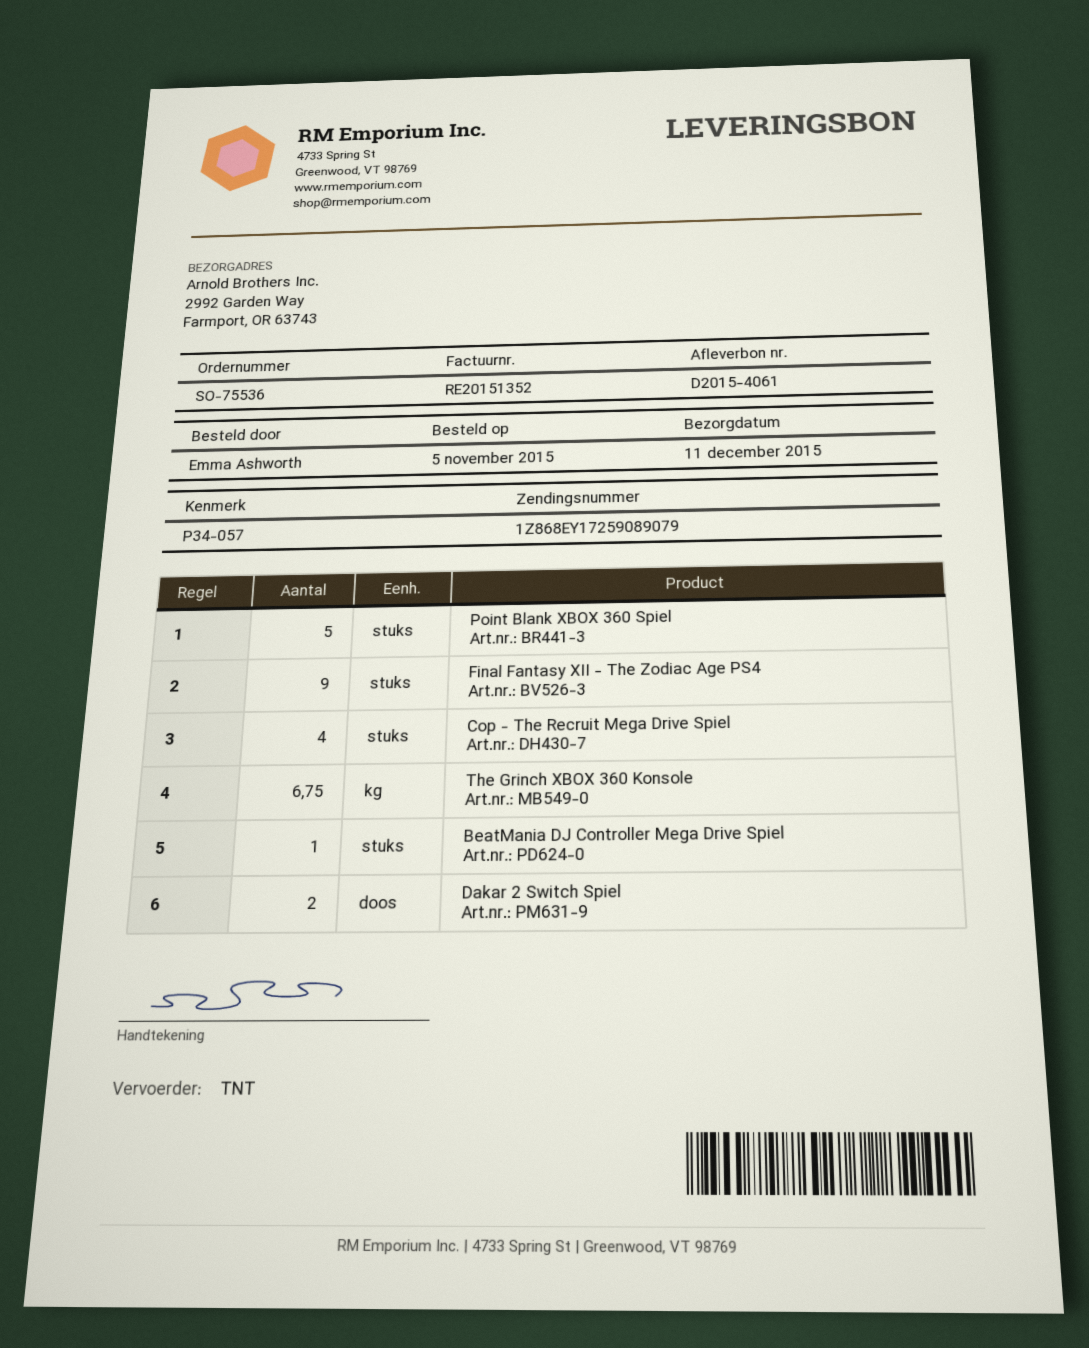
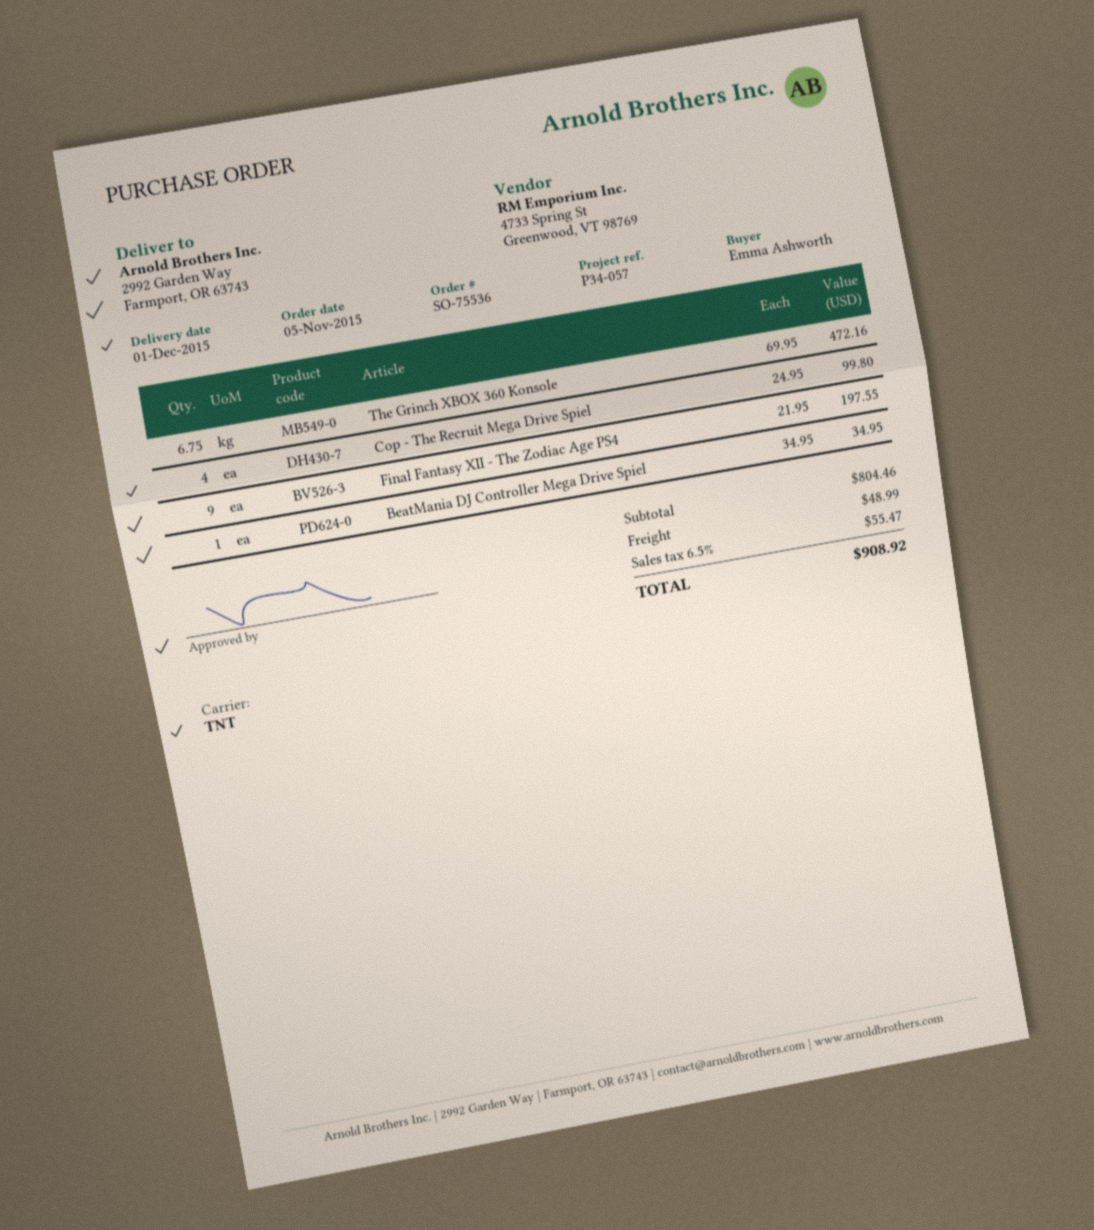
delivery date: 2015-12-11 -> 2015-12-01
Point Blank XBOX 360 Spiel: 5 -> none
Dakar 2 Switch Spiel: 2 -> none

